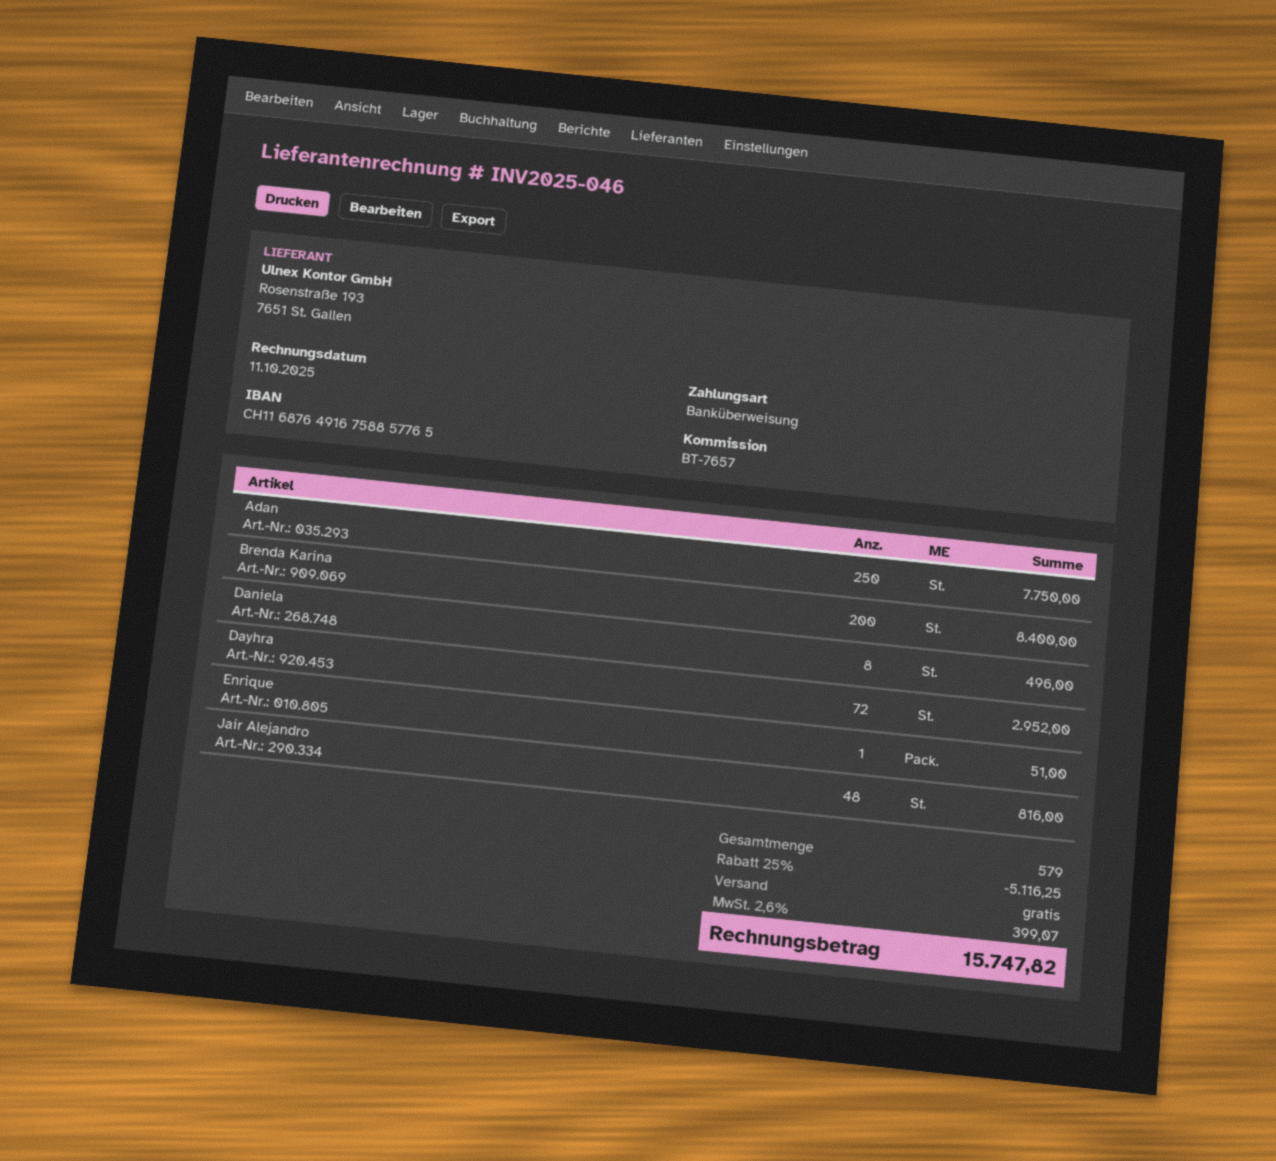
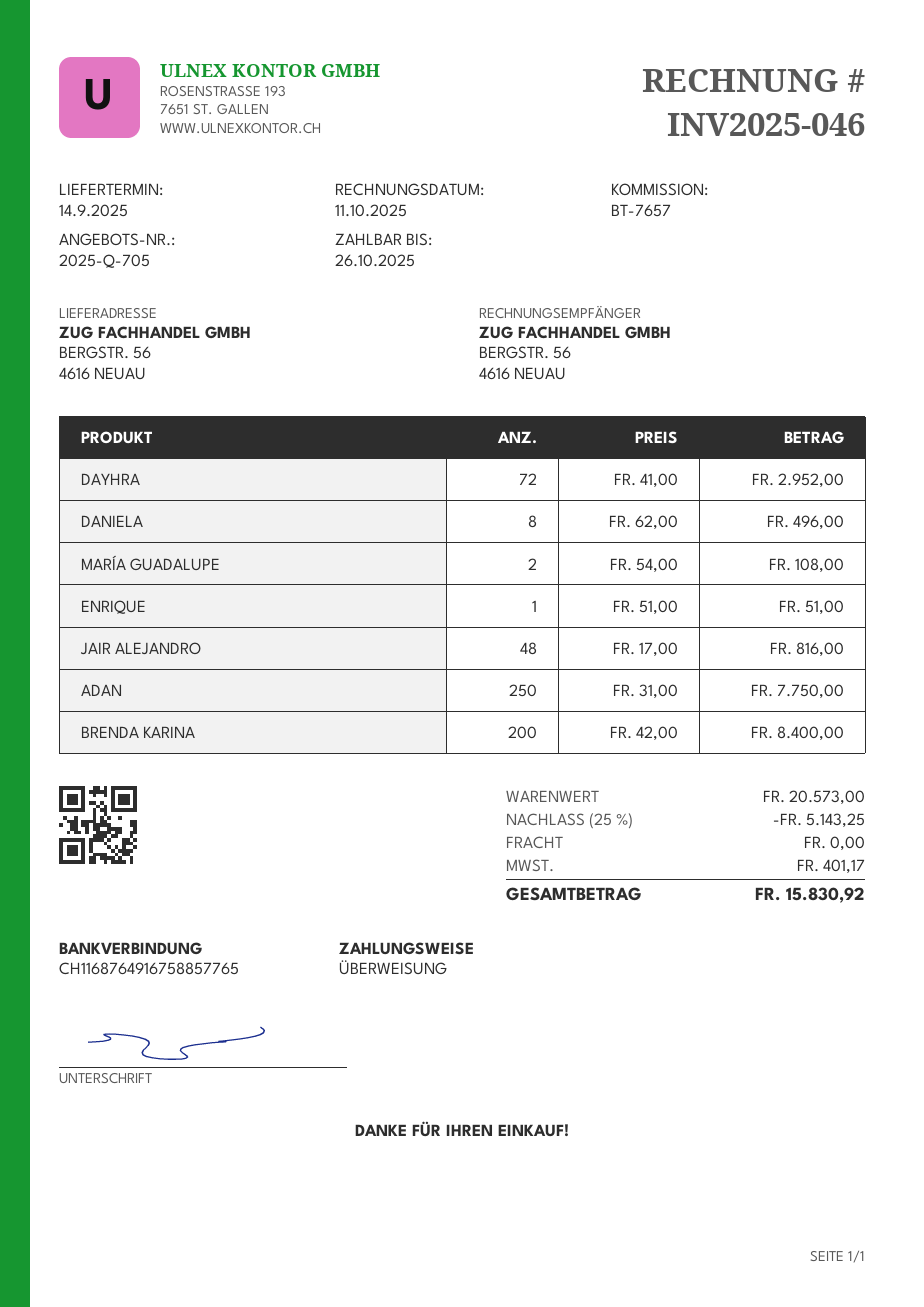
MARÍA GUADALUPE: none -> 2 for 108.00
discount: 25% = 5116.25 -> 25% = 5143.25
tax: 399.07 -> 401.17
total: 15747.82 -> 15830.92

